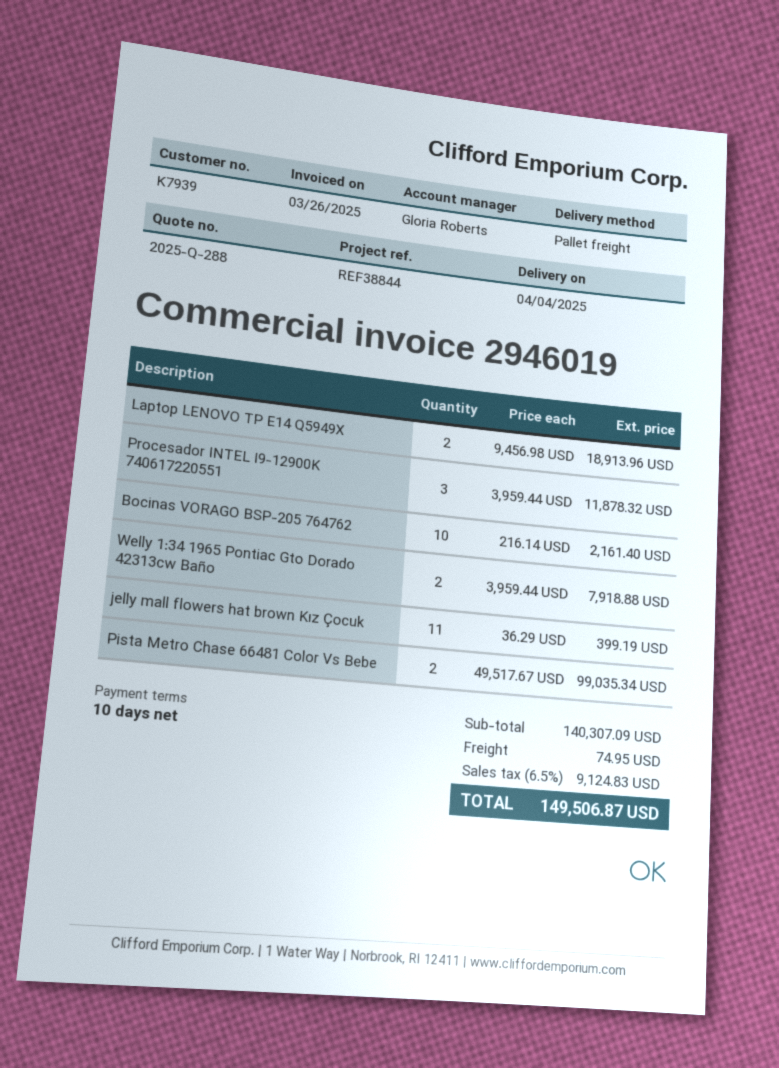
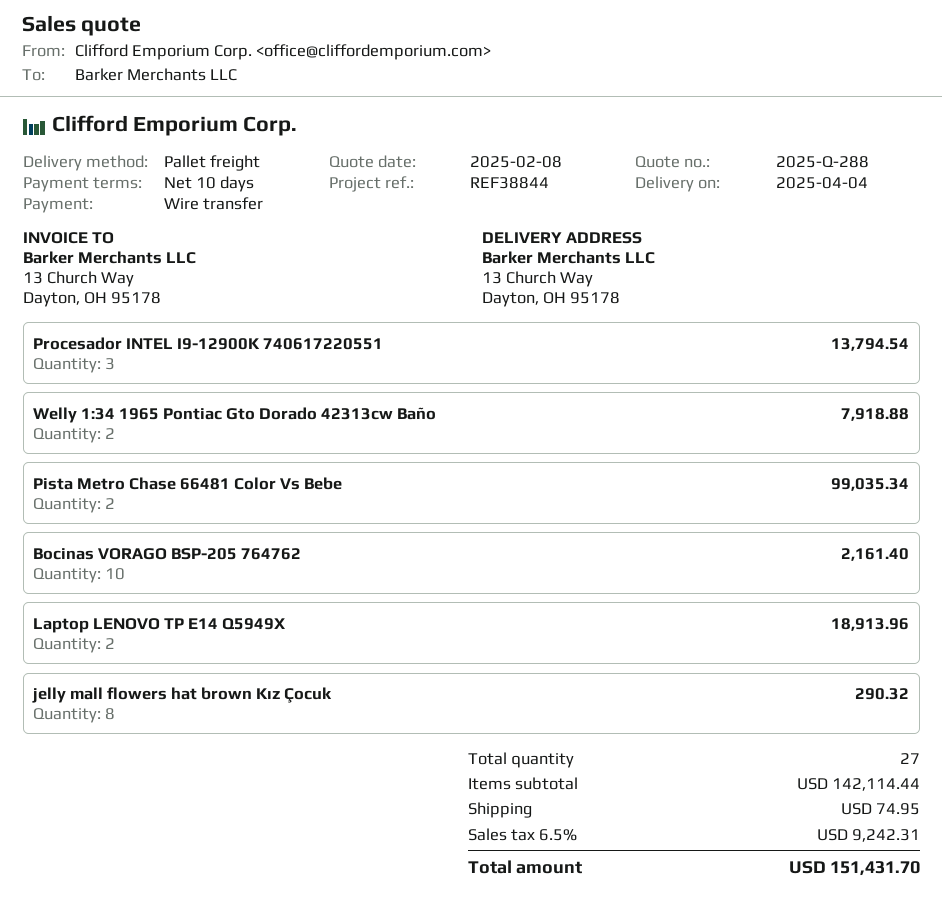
Procesador INTEL I9-12900K 740617220551: 3 for 11878.32 -> 3 for 13794.54
jelly mall flowers hat brown Kız Çocuk: 11 for 399.19 -> 8 for 290.32
subtotal: 140307.09 -> 142114.44
tax: 6.5% = 9124.83 -> 6.5% = 9242.31
total: 149506.87 -> 151431.70

